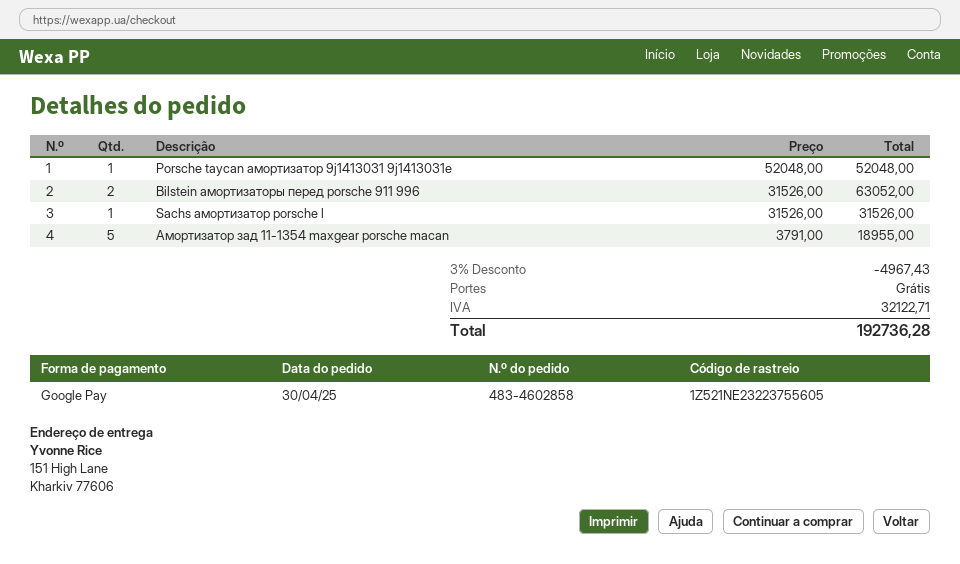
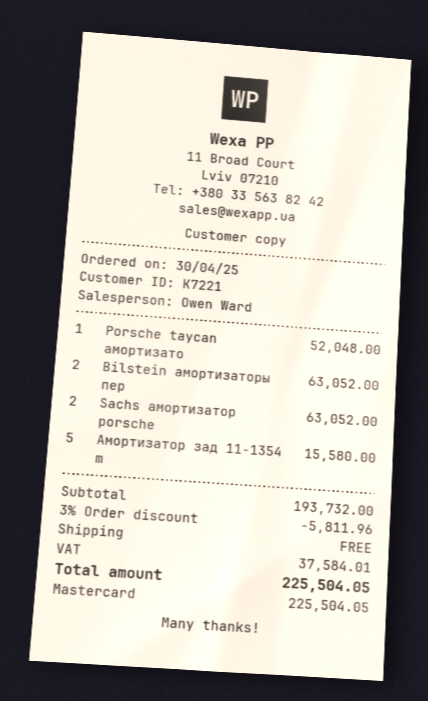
payment method: Google Pay -> Mastercard
Sachs амортизатор porsche l: 1 for 31526.00 -> 2 for 63052.00
Амортизатор зад 11-1354 maxgear porsche macan: 5 for 18955.00 -> 5 for 15580.00
discount: 3% = 4967.43 -> 3% = 5811.96
tax: 32122.71 -> 37584.01
total: 192736.28 -> 225504.05

